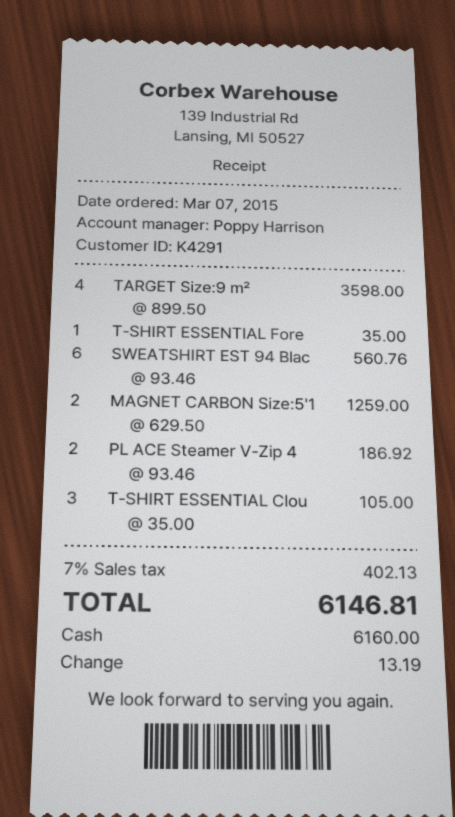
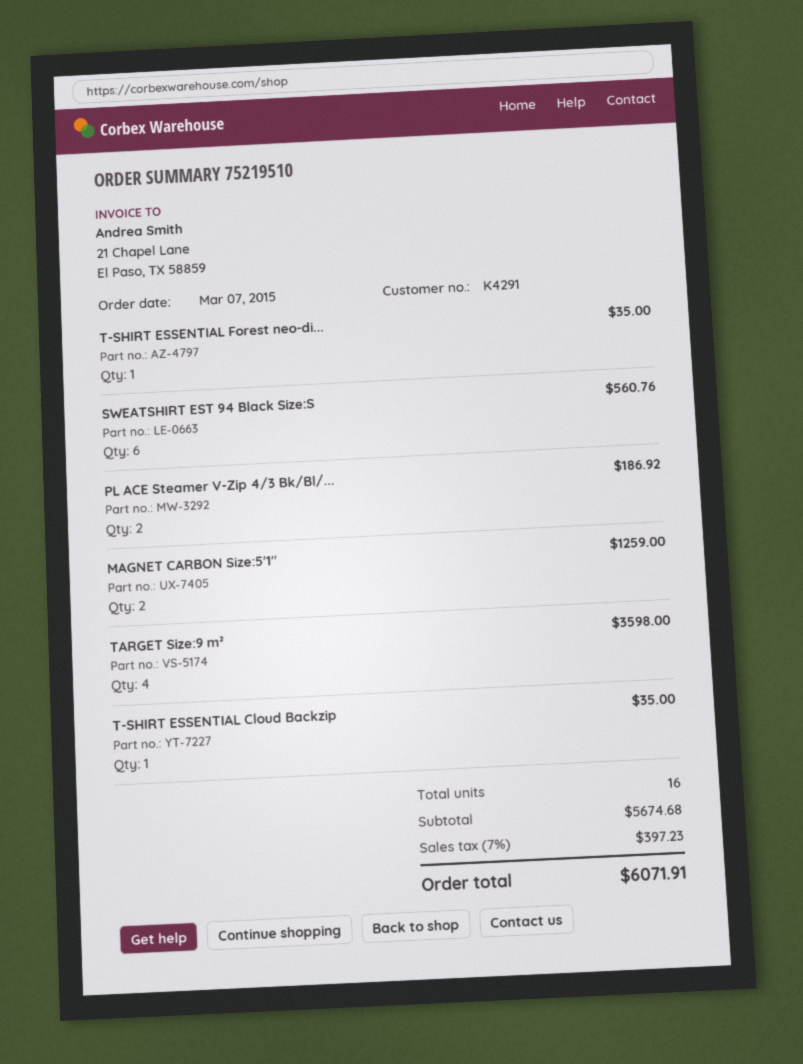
T-SHIRT ESSENTIAL Clou: 3 for 105.00 -> 1 for 35.00
tax: 7% = 402.13 -> 7% = 397.23
total: 6146.81 -> 6071.91

